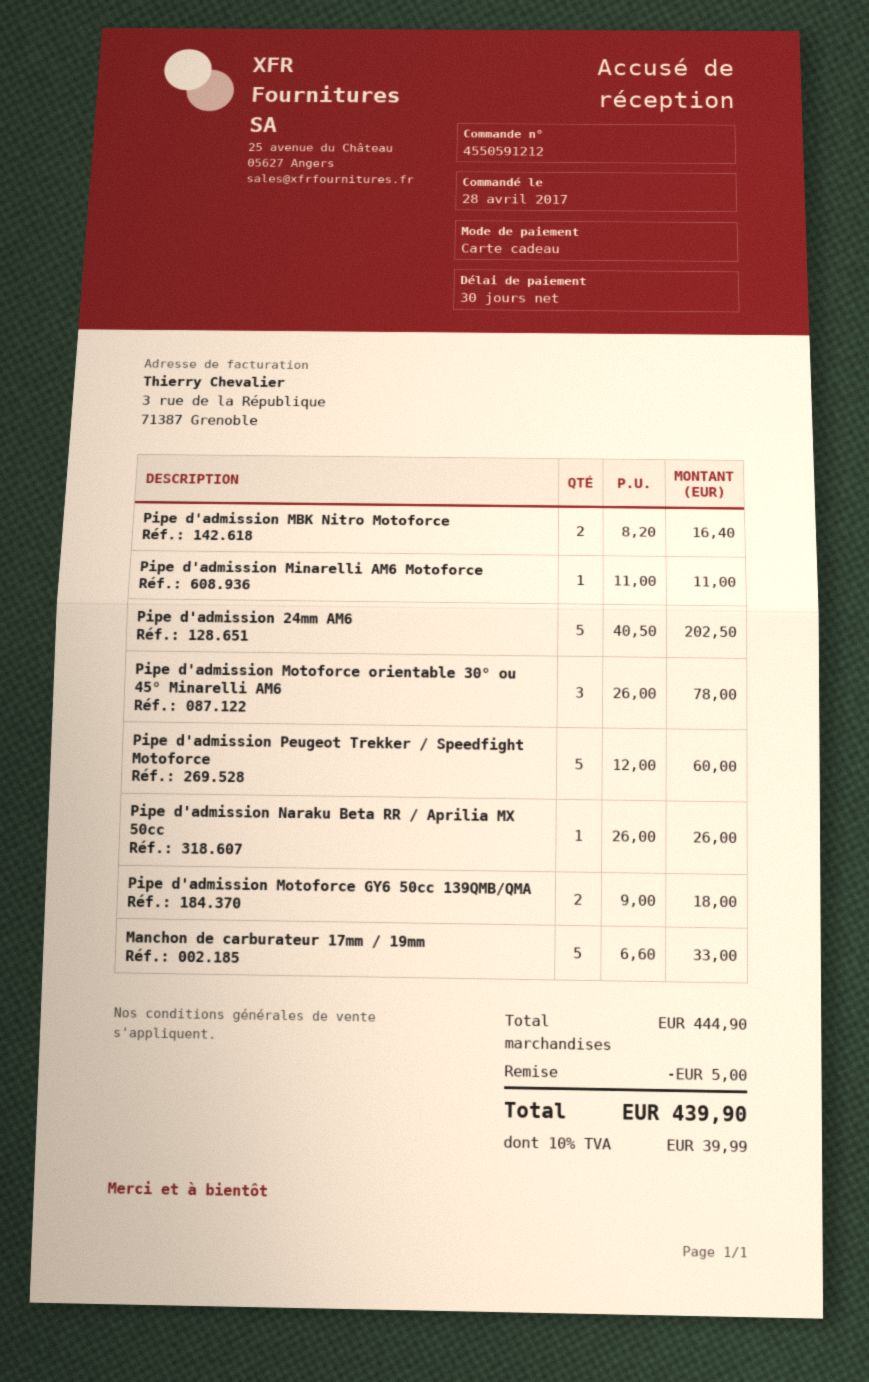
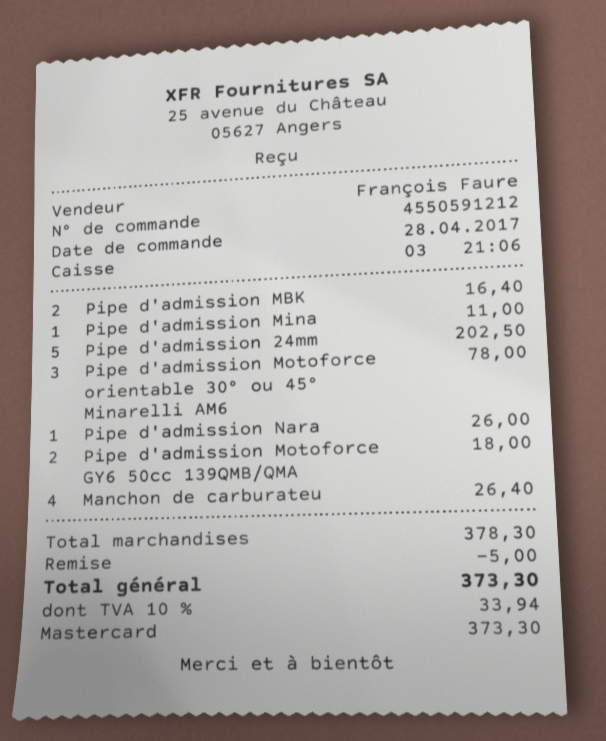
payment method: gift card -> Mastercard
Pipe d'admission Peugeot Trekker / Speedfight Motoforce: 5 for 60.00 -> none
Manchon de carburateur 17mm / 19mm: 5 for 33.00 -> 4 for 26.40
subtotal: 444.90 -> 378.30
tax: 10% = 39.99 -> 10% = 33.94
total: 439.90 -> 373.30

